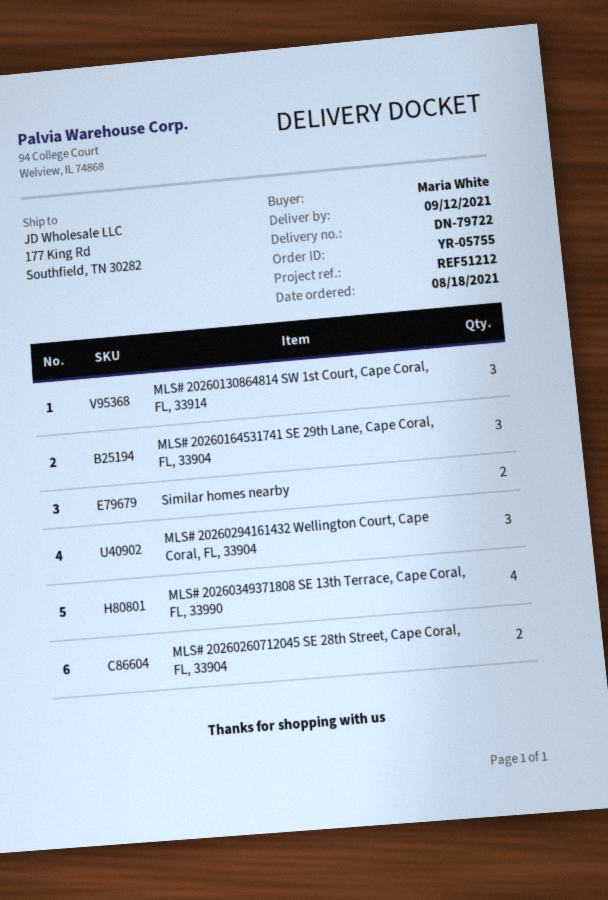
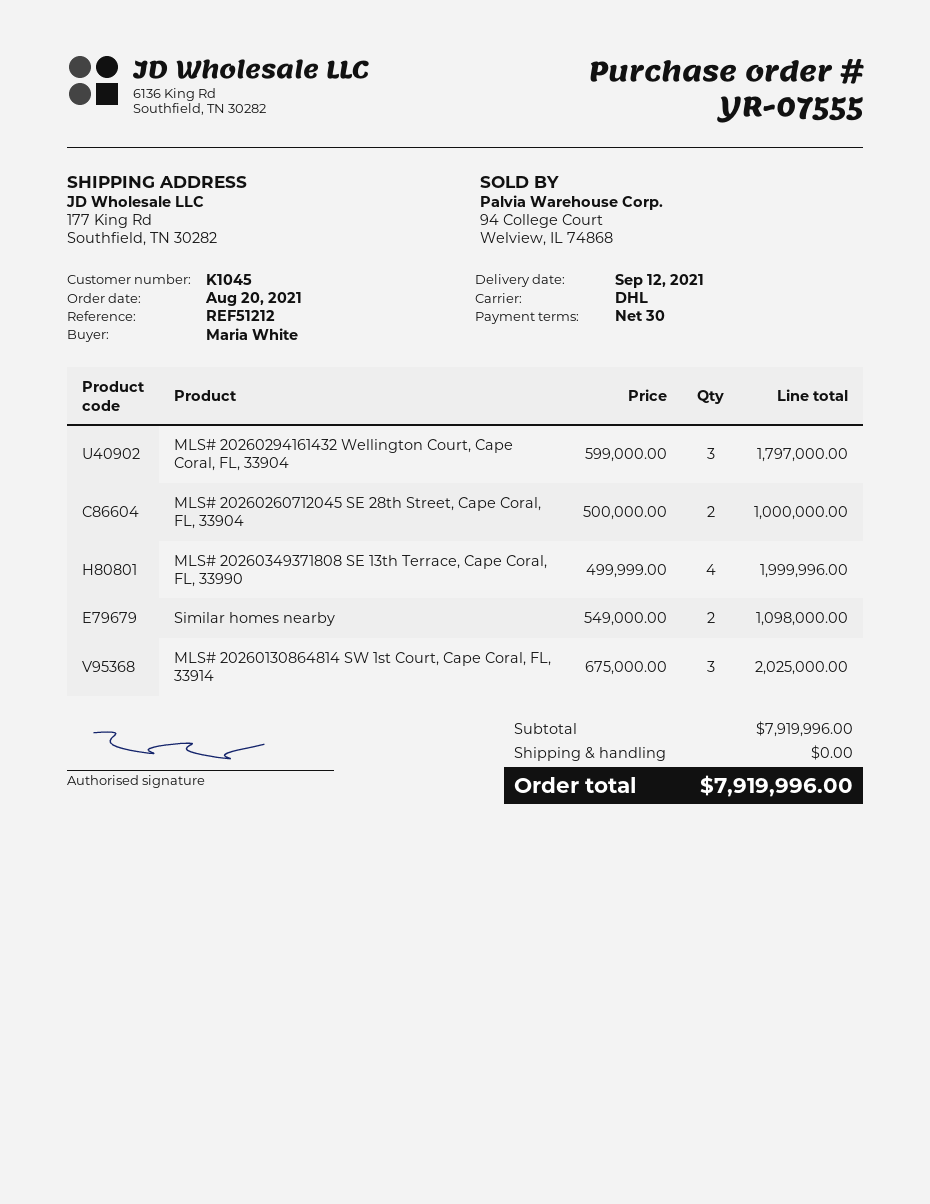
order number: YR-05755 -> YR-07555
order date: 2021-08-18 -> 2021-08-20
MLS# 20260164531741 SE 29th Lane, Cape Coral, FL, 33904: 3 -> none

